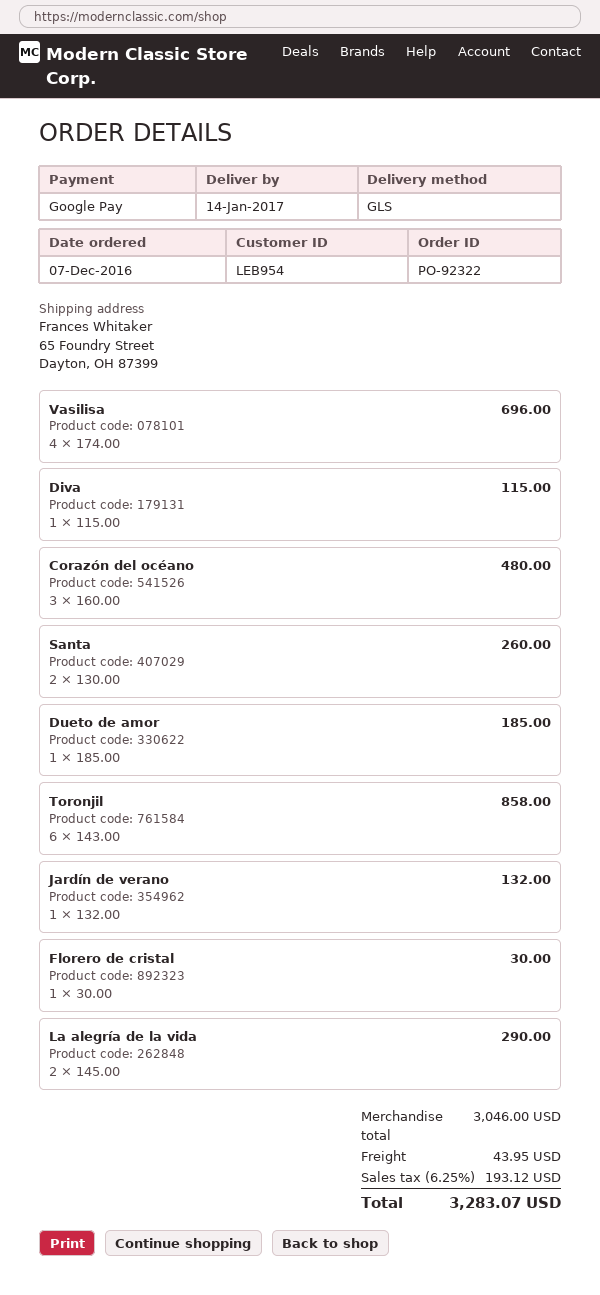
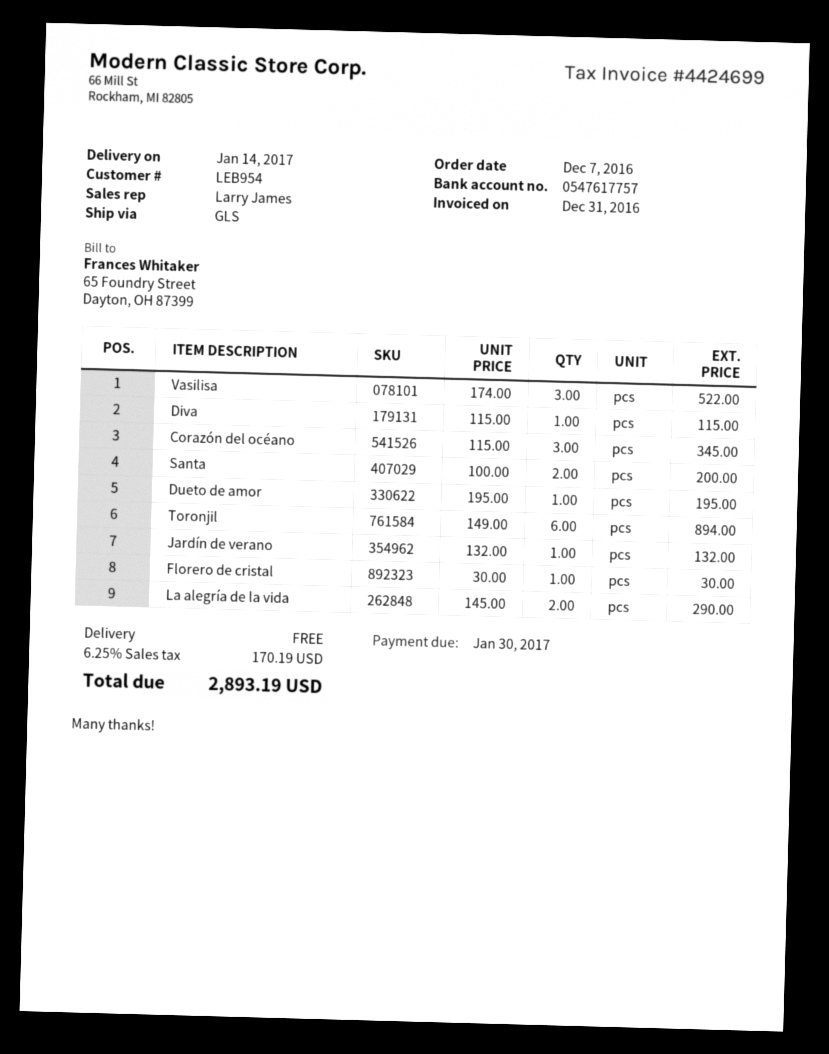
Vasilisa: 4 x 174.00 = 696.00 -> 3 x 174.00 = 522.00
Corazón del océano: 3 x 160.00 = 480.00 -> 3 x 115.00 = 345.00
Santa: 2 x 130.00 = 260.00 -> 2 x 100.00 = 200.00
Dueto de amor: 1 x 185.00 = 185.00 -> 1 x 195.00 = 195.00
Toronjil: 6 x 143.00 = 858.00 -> 6 x 149.00 = 894.00
shipping: 43.95 -> 0.00
tax: 6.25% = 193.12 -> 6.25% = 170.19
total: 3283.07 -> 2893.19

